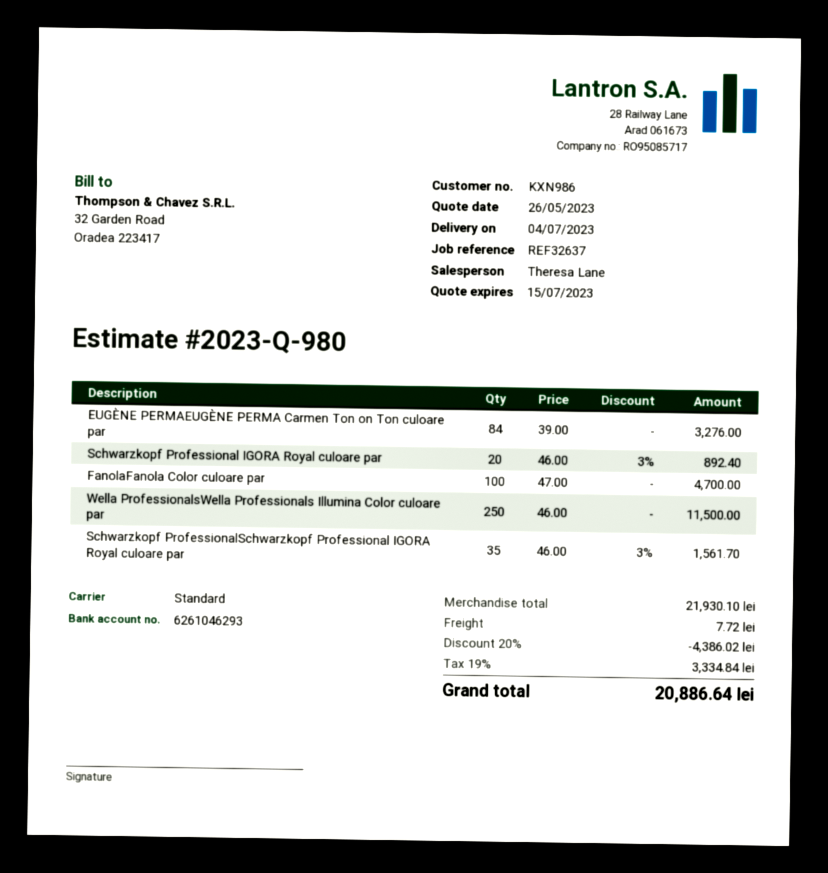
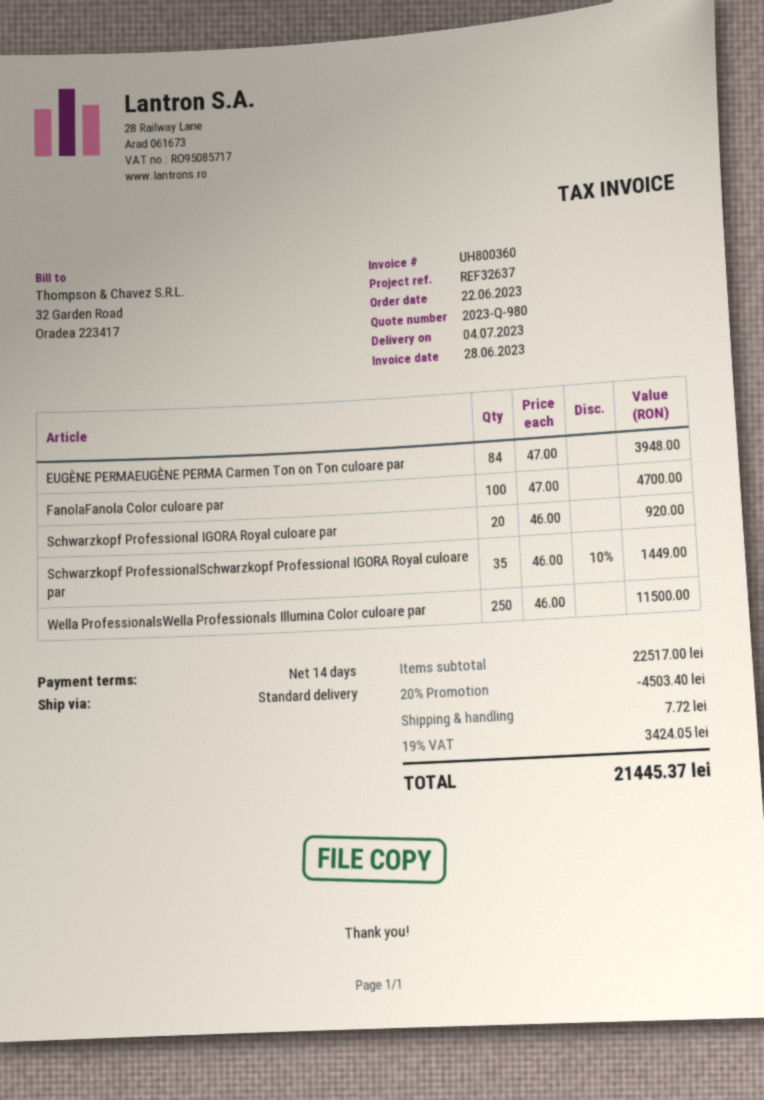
EUGÈNE PERMAEUGÈNE PERMA Carmen Ton on Ton culoare par: 84 x 39.00 = 3276.00 -> 84 x 47.00 = 3948.00
Schwarzkopf Professional IGORA Royal culoare par: 20 x 46.00 - 3% = 892.40 -> 20 x 46.00 = 920.00
Schwarzkopf ProfessionalSchwarzkopf Professional IGORA Royal culoare par: 35 x 46.00 - 3% = 1561.70 -> 35 x 46.00 - 10% = 1449.00
subtotal: 21930.10 -> 22517.00
discount: 20% = 4386.02 -> 20% = 4503.40
tax: 19% = 3334.84 -> 19% = 3424.05
total: 20886.64 -> 21445.37

